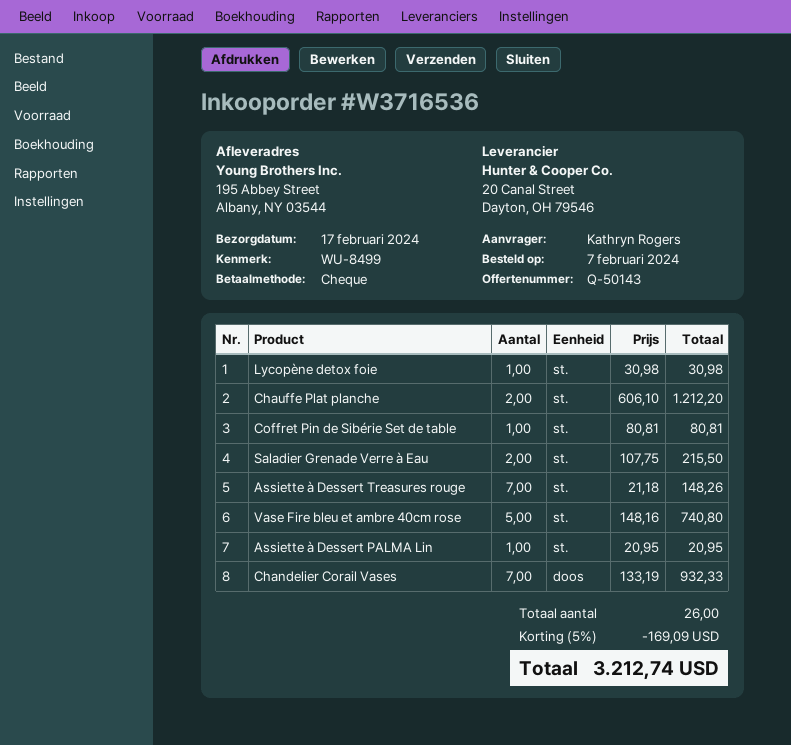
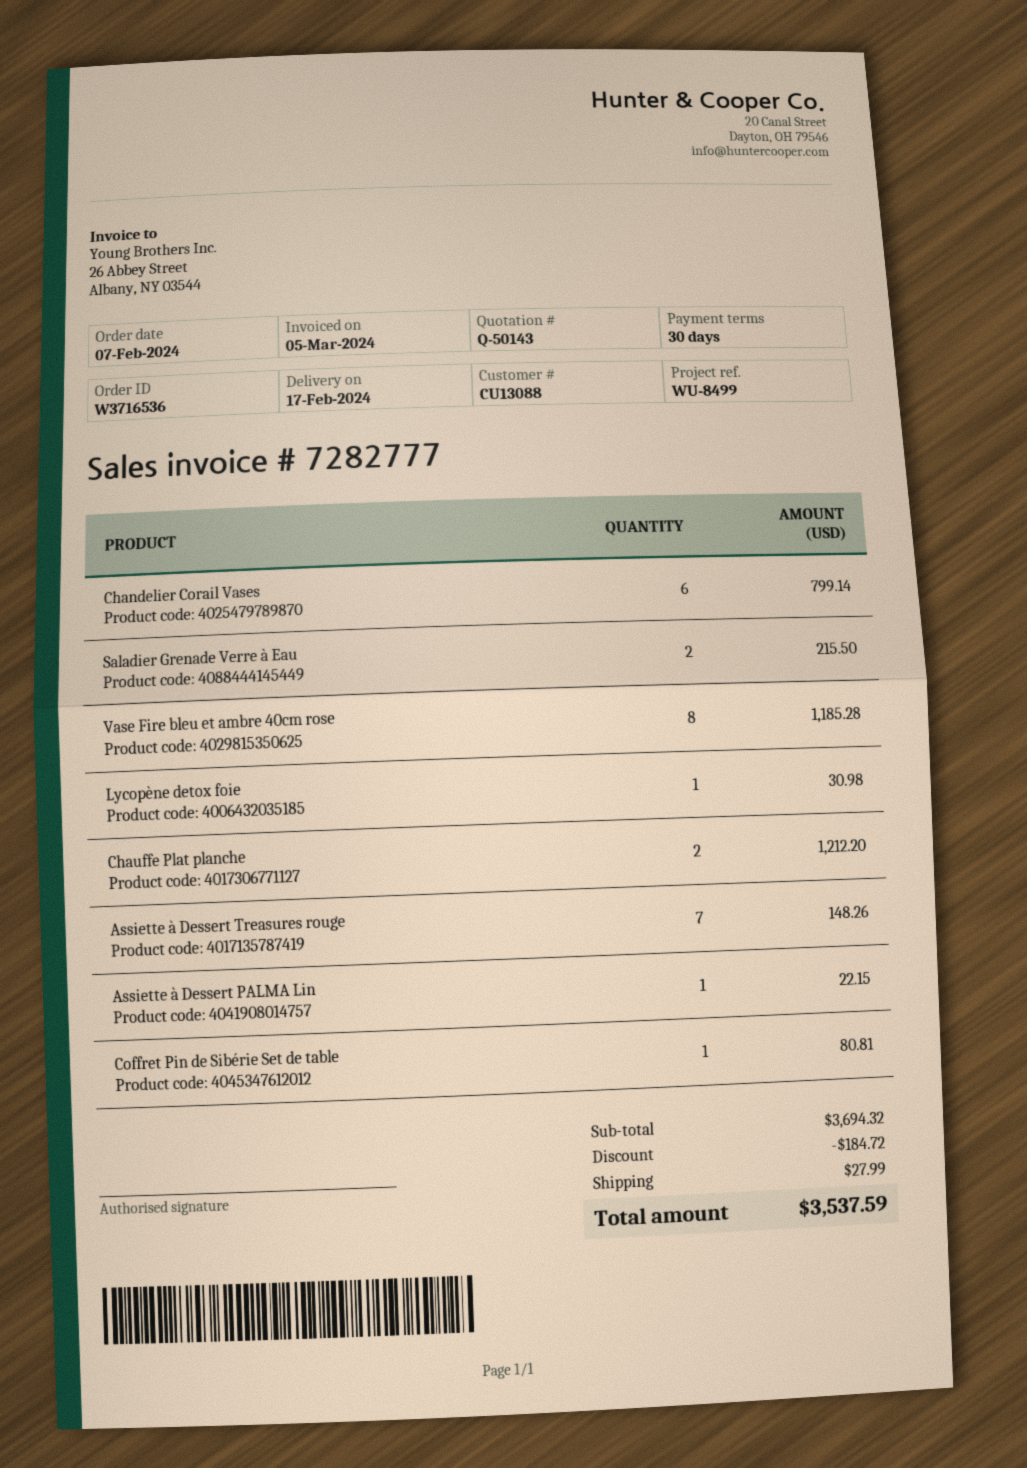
Vase Fire bleu et ambre 40cm rose: 5 for 740.80 -> 8 for 1185.28
Assiette à Dessert PALMA Lin: 1 for 20.95 -> 1 for 22.15
Chandelier Corail Vases: 7 for 932.33 -> 6 for 799.14
discount: 169.09 -> 184.72
shipping: none -> 27.99
total: 3212.74 -> 3537.59

